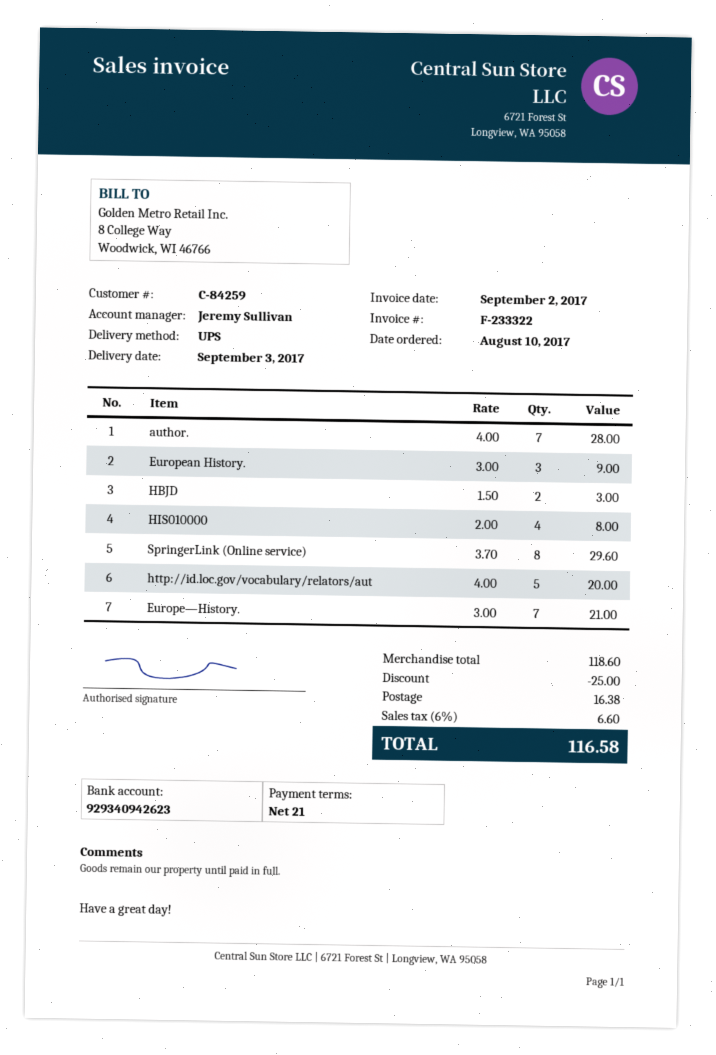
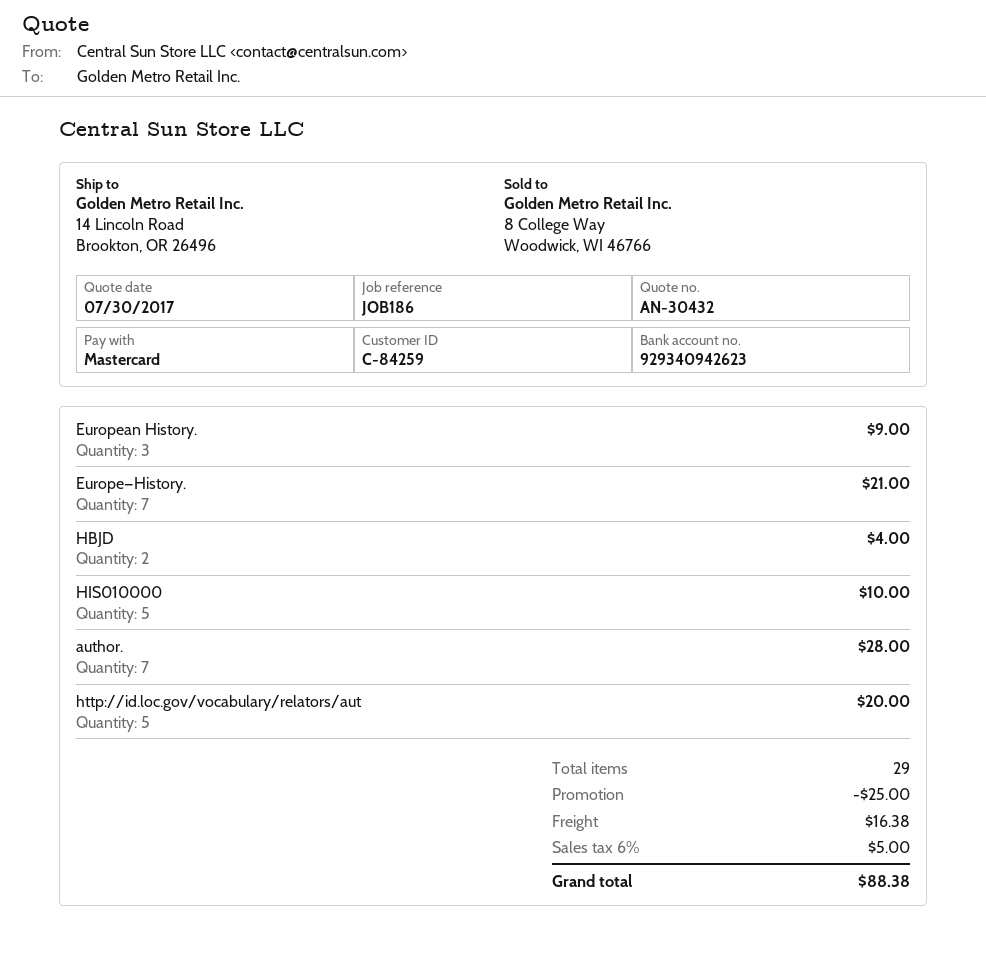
HBJD: 2 for 3.00 -> 2 for 4.00
HIS010000: 4 for 8.00 -> 5 for 10.00
SpringerLink (Online service): 8 for 29.60 -> none
tax: 6% = 6.60 -> 6% = 5.00
total: 116.58 -> 88.38

